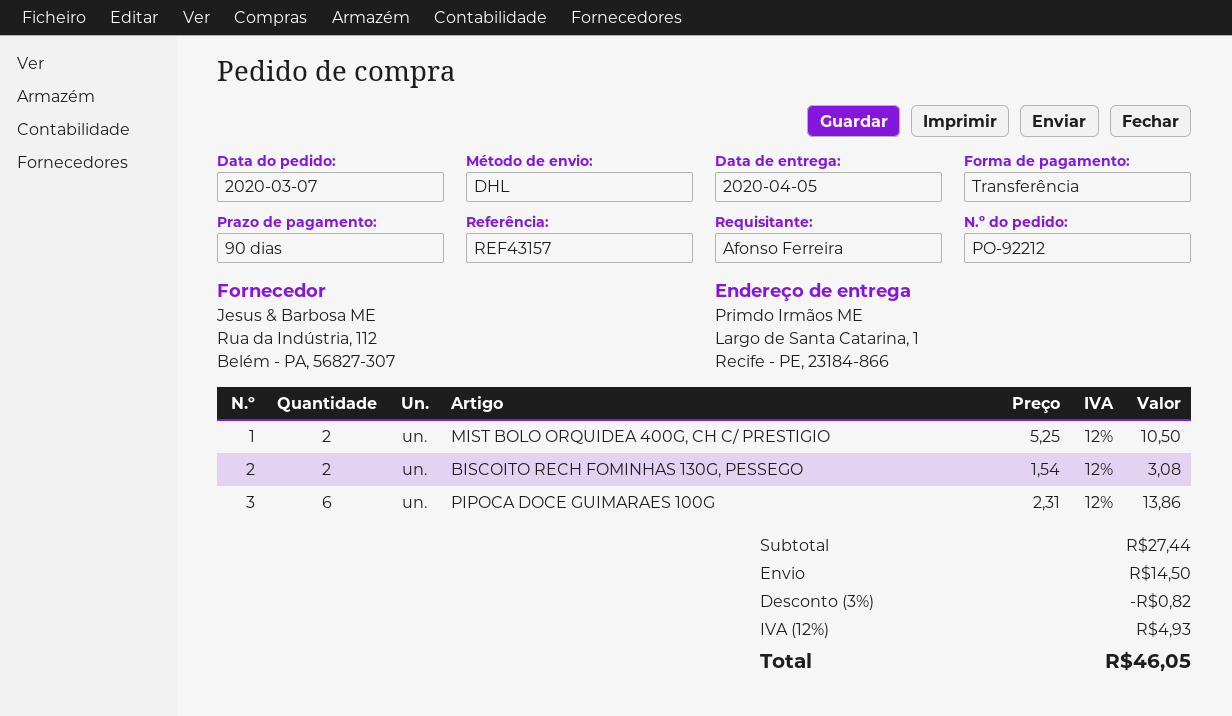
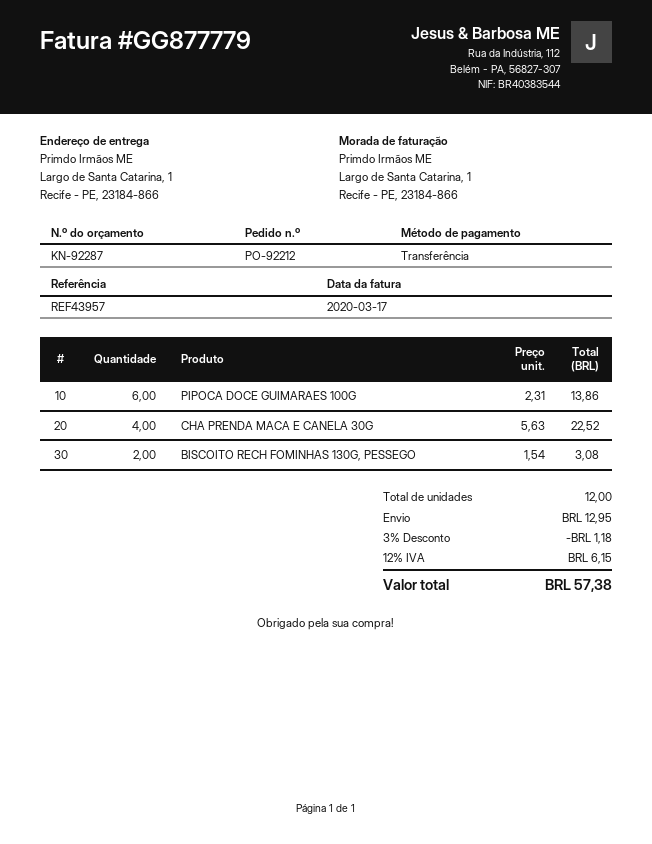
reference: REF43157 -> REF43957
MIST BOLO ORQUIDEA 400G, CH C/ PRESTIGIO: 2 x 5.25 = 10.50 -> none
CHA PRENDA MACA E CANELA 30G: none -> 4 x 5.63 = 22.52
discount: 3% = 0.82 -> 3% = 1.18
shipping: 14.50 -> 12.95
tax: 12% = 4.93 -> 12% = 6.15
total: 46.05 -> 57.38

